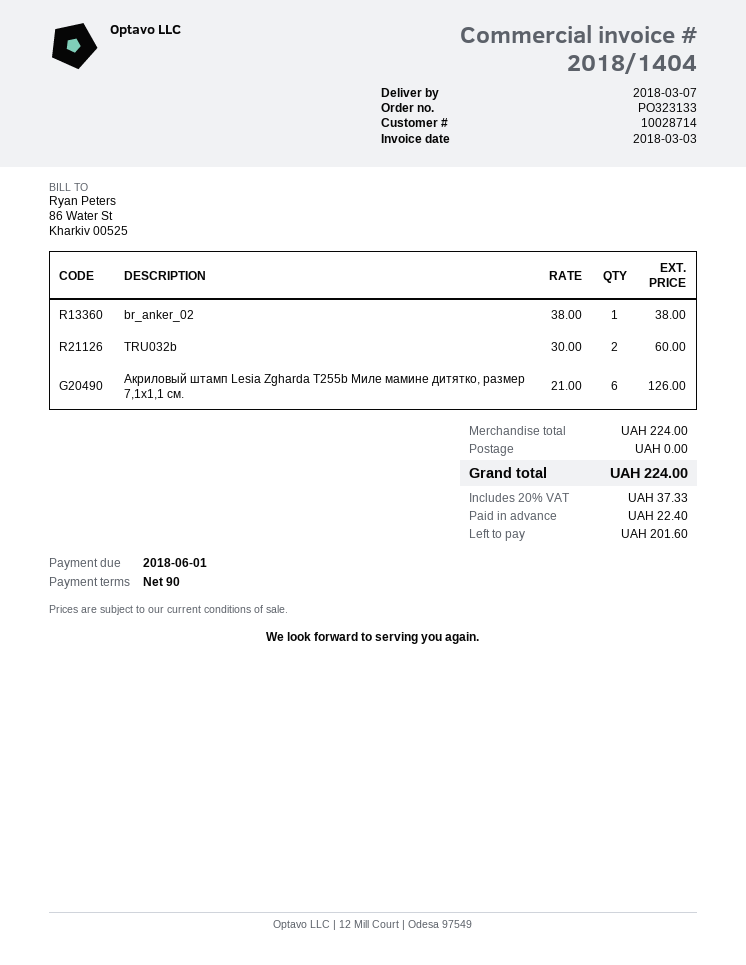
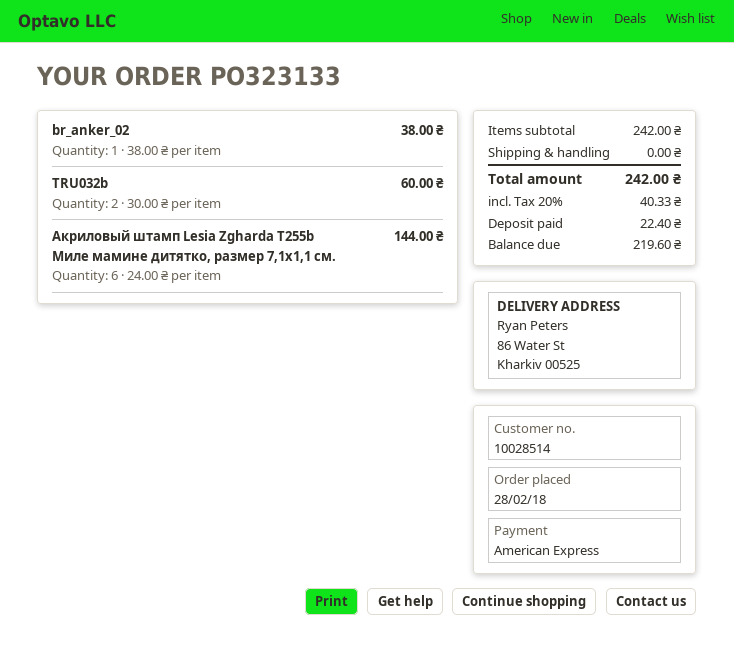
customer number: 10028714 -> 10028514
Акриловый штамп Lesia Zgharda T255b Миле мамине дитятко, размер 7,1х1,1 см.: 6 x 21.00 = 126.00 -> 6 x 24.00 = 144.00
subtotal: 224.00 -> 242.00
tax: 20% = 37.33 -> 20% = 40.33
total: 224.00 -> 242.00
balance: 201.60 -> 219.60

